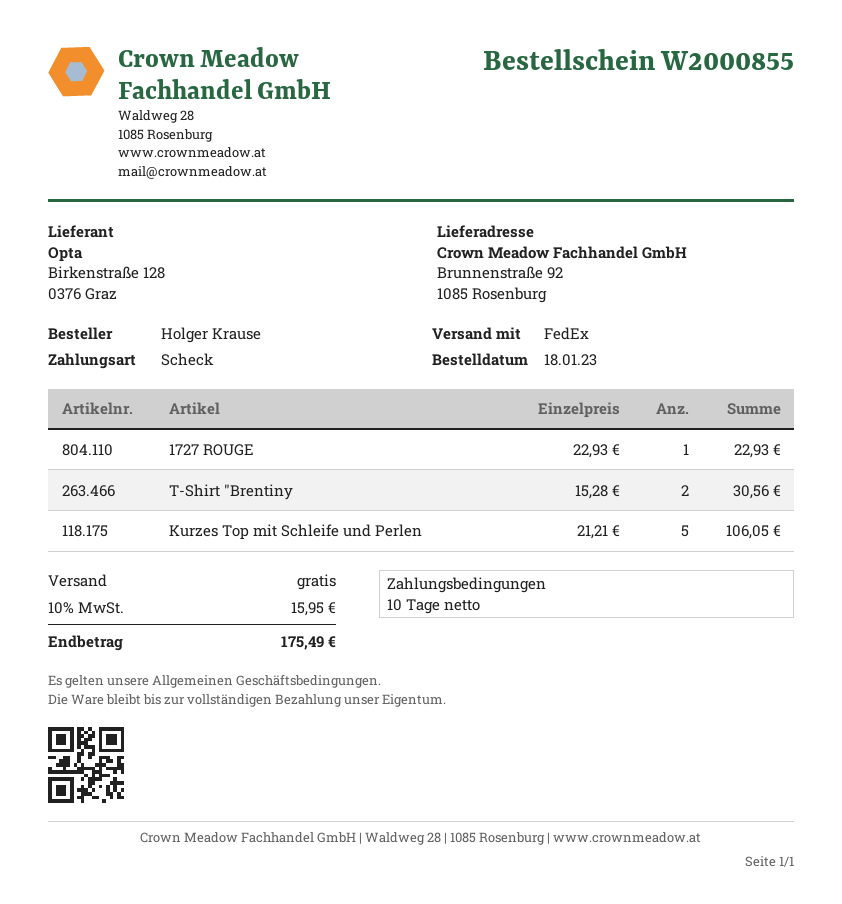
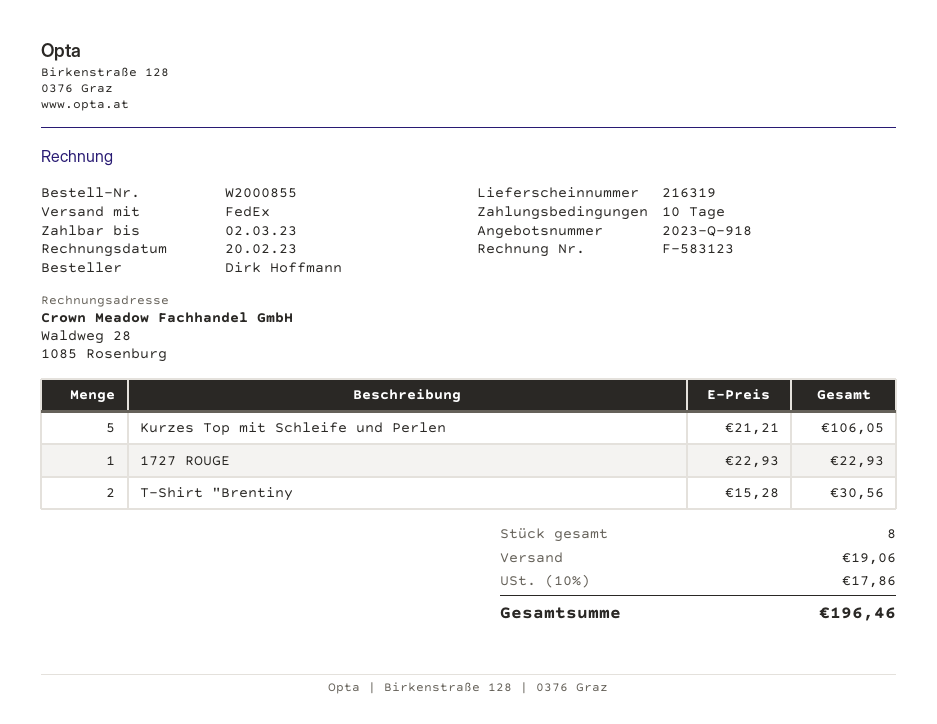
ordered by: Holger Krause -> Dirk Hoffmann
shipping: 0.00 -> 19.06
tax: 10% = 15.95 -> 10% = 17.86
total: 175.49 -> 196.46

